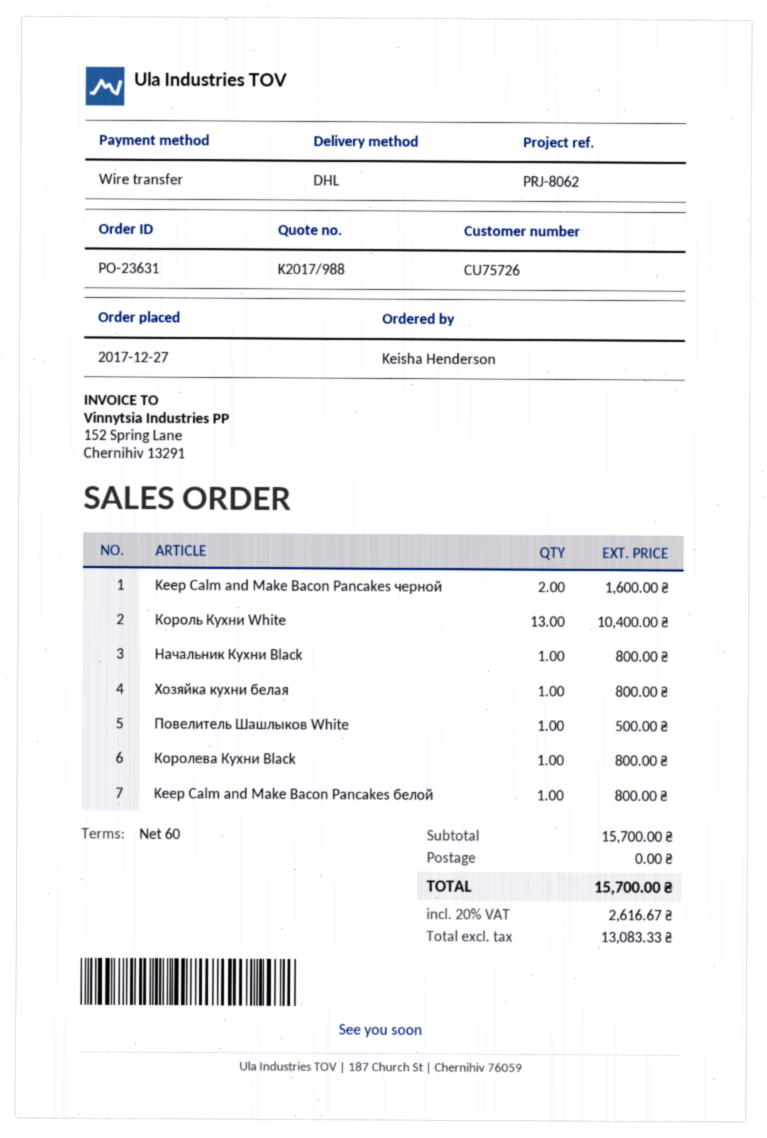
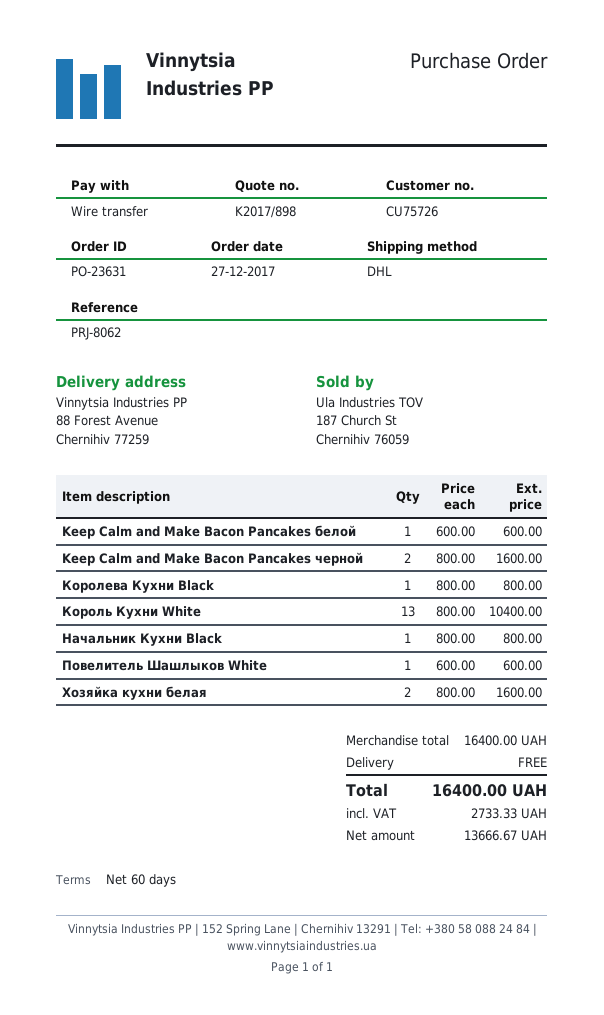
quote number: K2017/988 -> K2017/898
Хозяйка кухни белая: 1 for 800.00 -> 2 for 1600.00
Повелитель Шашлыков White: 1 for 500.00 -> 1 for 600.00
Keep Calm and Make Bacon Pancakes белой: 1 for 800.00 -> 1 for 600.00
subtotal: 15700.00 -> 16400.00
net: 13083.33 -> 13666.67
tax: 2616.67 -> 2733.33
total: 15700.00 -> 16400.00

